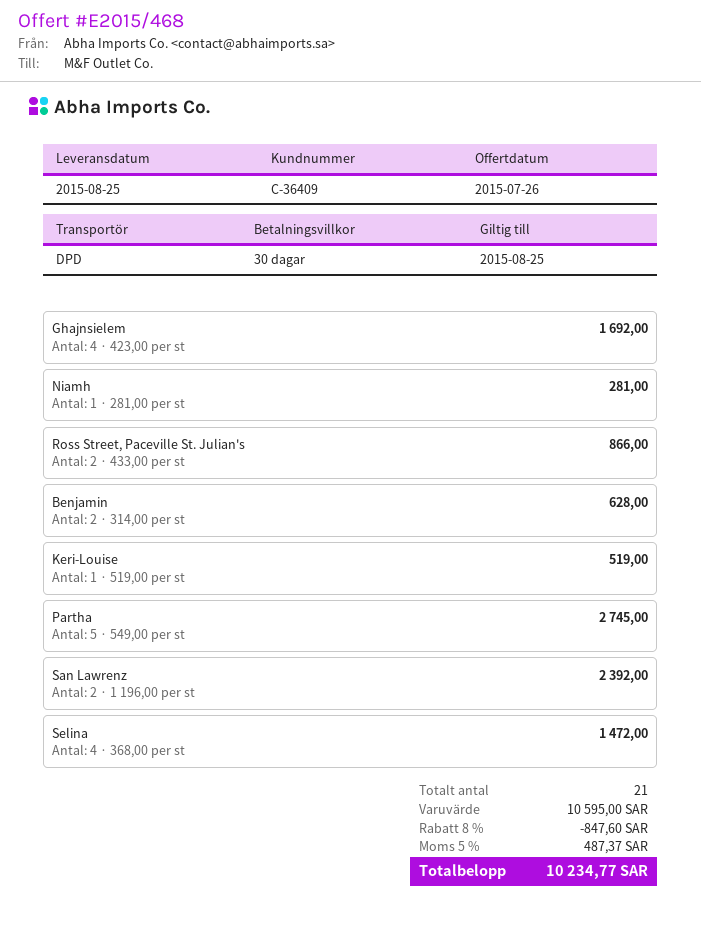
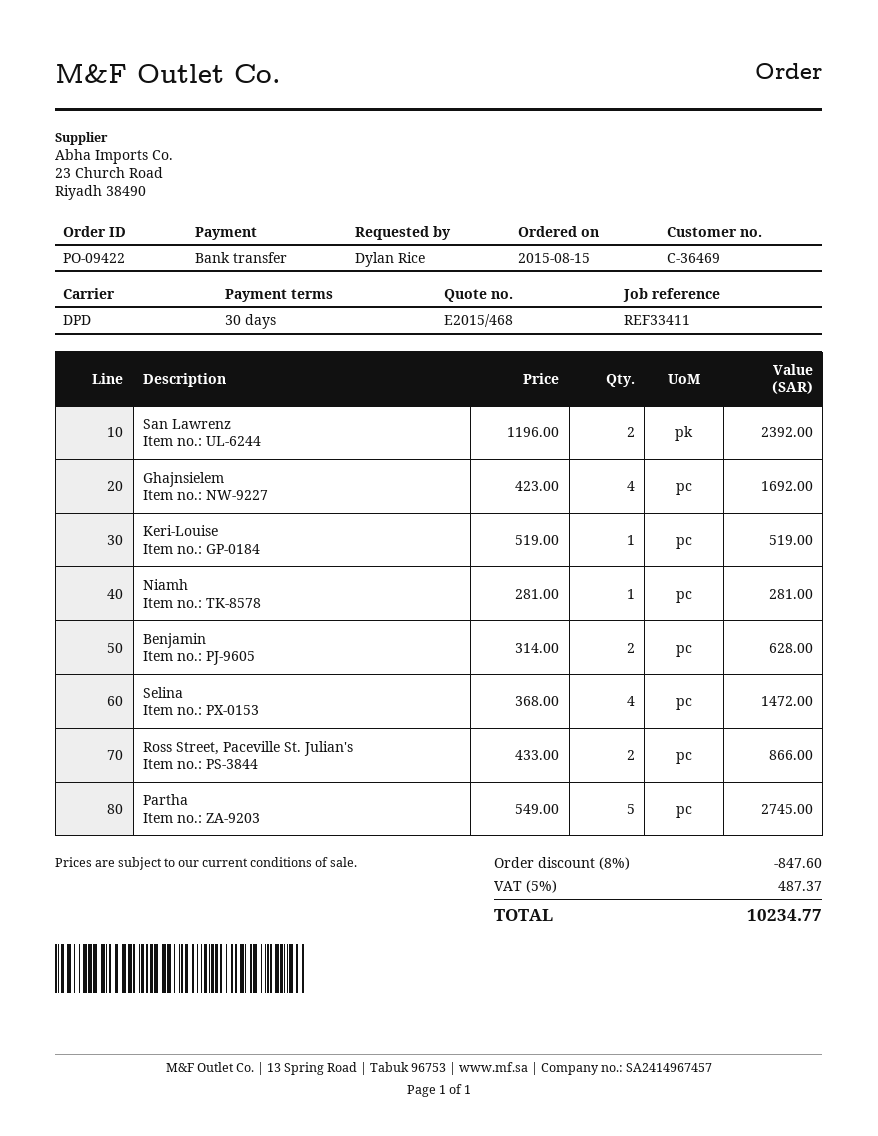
customer number: C-36409 -> C-36469

